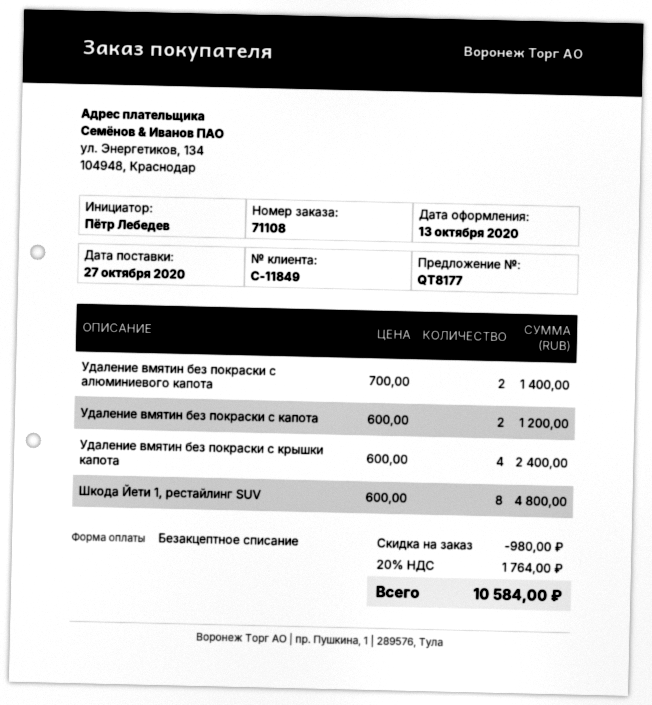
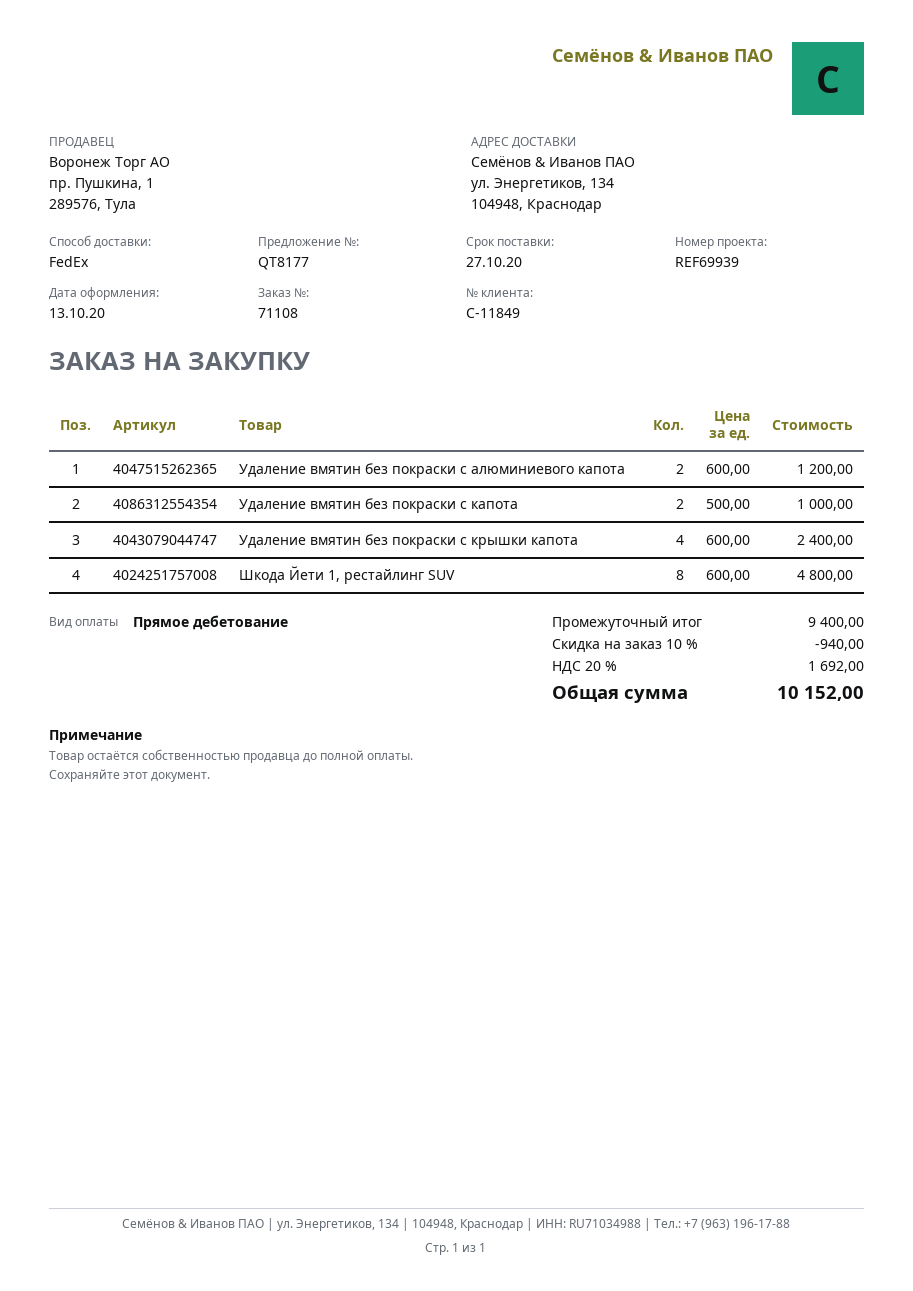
Удаление вмятин без покраски с алюминиевого капота: 2 x 700.00 = 1400.00 -> 2 x 600.00 = 1200.00
Удаление вмятин без покраски с капота: 2 x 600.00 = 1200.00 -> 2 x 500.00 = 1000.00
discount: 980.00 -> 940.00
tax: 20% = 1764.00 -> 20% = 1692.00
total: 10584.00 -> 10152.00

